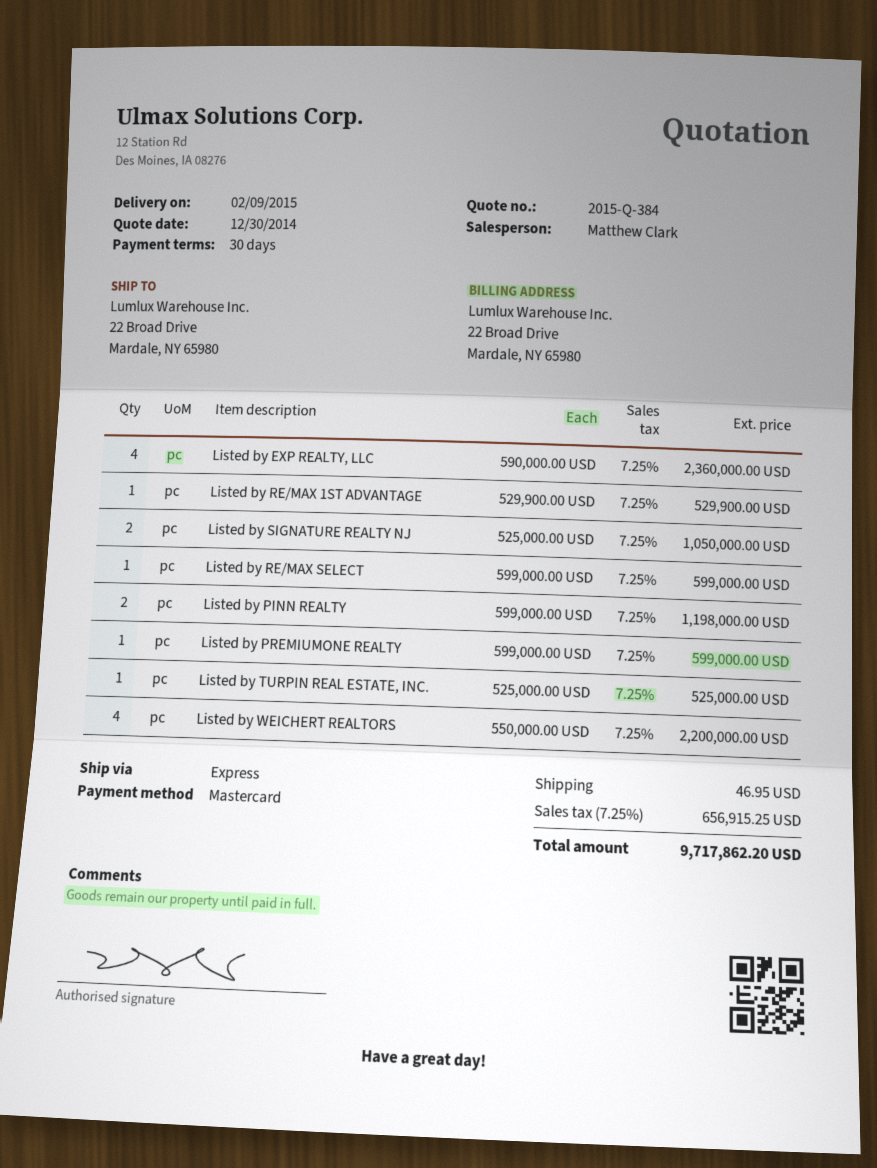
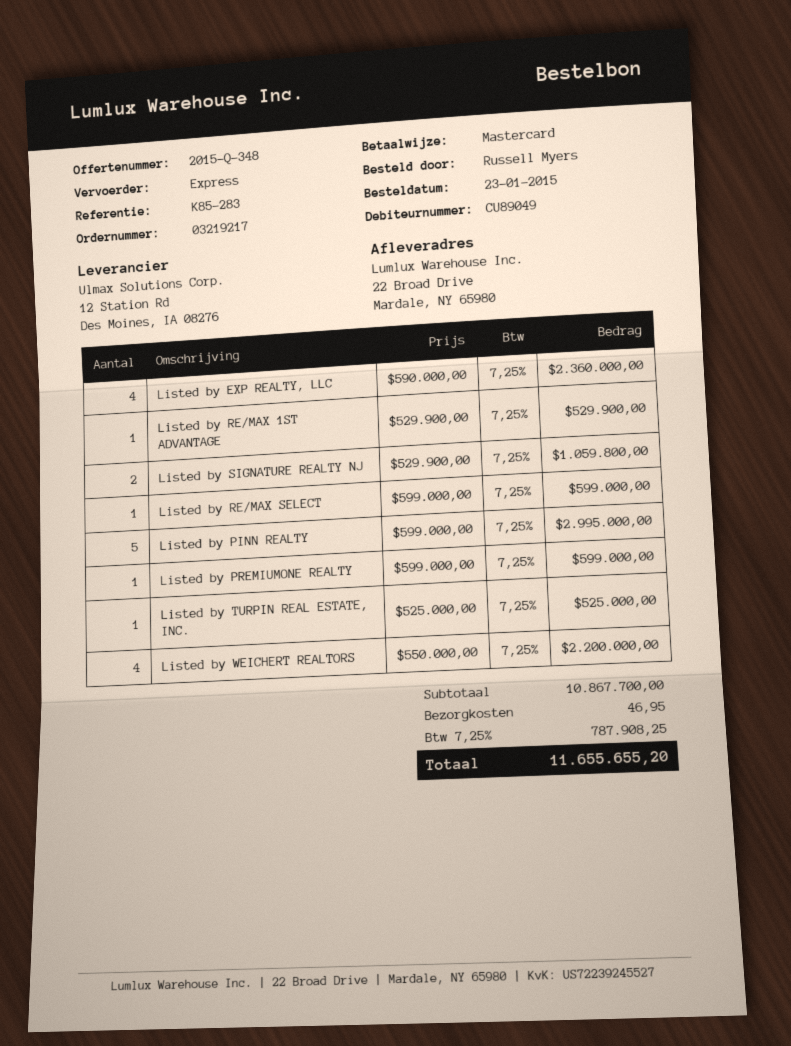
quote number: 2015-Q-384 -> 2015-Q-348
Listed by SIGNATURE REALTY NJ: 2 x 525000.00 = 1050000.00 -> 2 x 529900.00 = 1059800.00
Listed by PINN REALTY: 2 x 599000.00 = 1198000.00 -> 5 x 599000.00 = 2995000.00
tax: 7.25% = 656915.25 -> 7.25% = 787908.25
total: 9717862.20 -> 11655655.20

